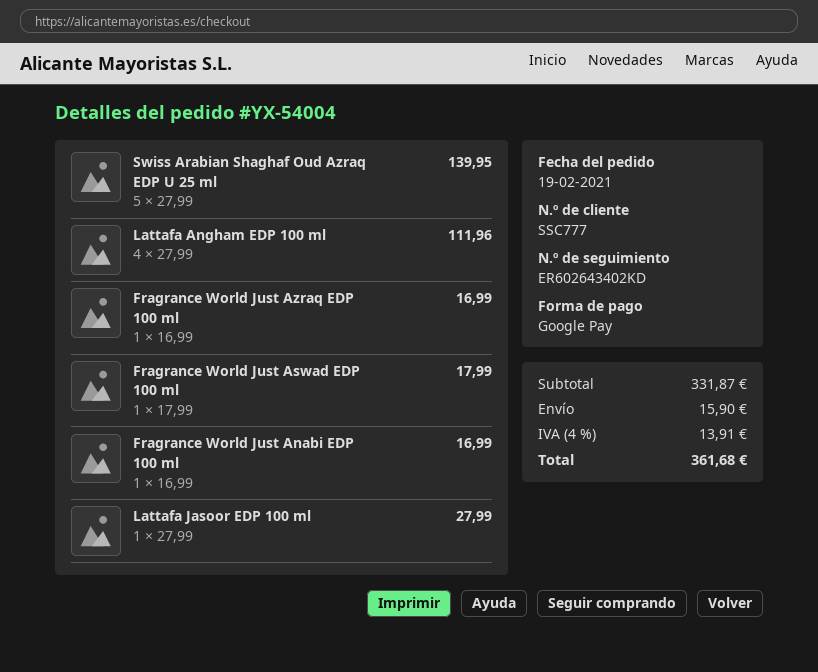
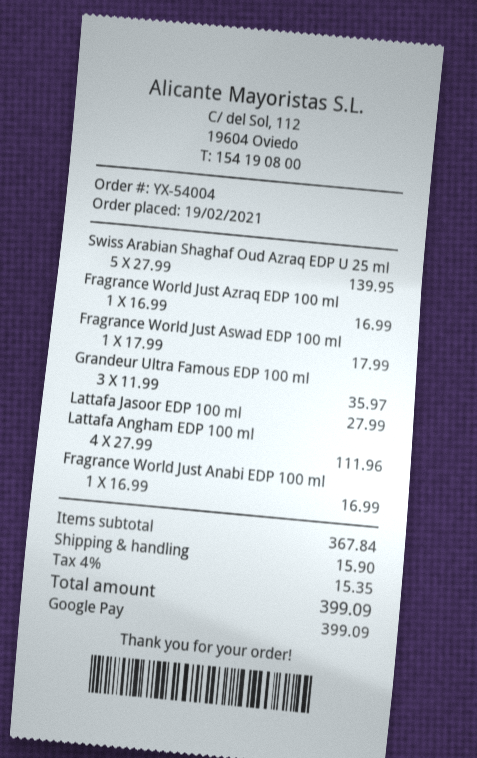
Grandeur Ultra Famous EDP 100 ml: none -> 3 x 11.99 = 35.97
subtotal: 331.87 -> 367.84
tax: 4% = 13.91 -> 4% = 15.35
total: 361.68 -> 399.09

